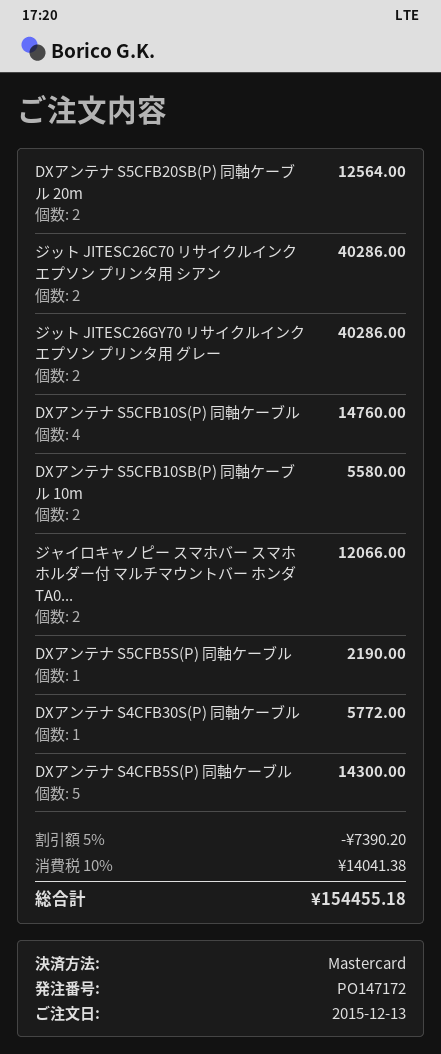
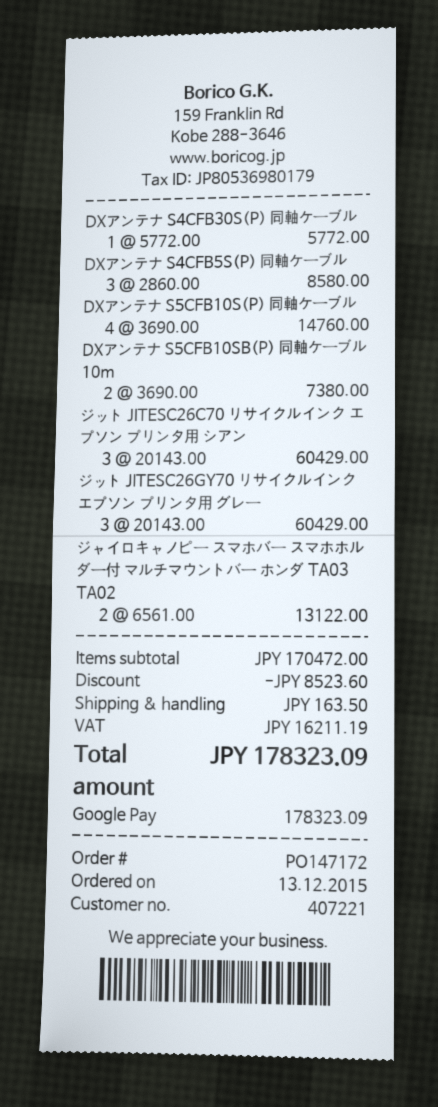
payment method: Mastercard -> Google Pay
DXアンテナ S5CFB20SB(P) 同軸ケーブル 20m: 2 for 12564.00 -> none
ジット JITESC26C70 リサイクルインク エプソン プリンタ用 シアン: 2 for 40286.00 -> 3 for 60429.00
ジット JITESC26GY70 リサイクルインク エプソン プリンタ用 グレー: 2 for 40286.00 -> 3 for 60429.00
DXアンテナ S5CFB10SB(P) 同軸ケーブル 10m: 2 for 5580.00 -> 2 for 7380.00
ジャイロキャノピー スマホバー スマホホルダー付 マルチマウントバー ホンダ TA0...: 2 for 12066.00 -> 2 for 13122.00
DXアンテナ S5CFB5S(P) 同軸ケーブル: 1 for 2190.00 -> none
DXアンテナ S4CFB5S(P) 同軸ケーブル: 5 for 14300.00 -> 3 for 8580.00
discount: 7390.20 -> 8523.60
shipping: none -> 163.50
tax: 14041.38 -> 16211.19
total: 154455.18 -> 178323.09

